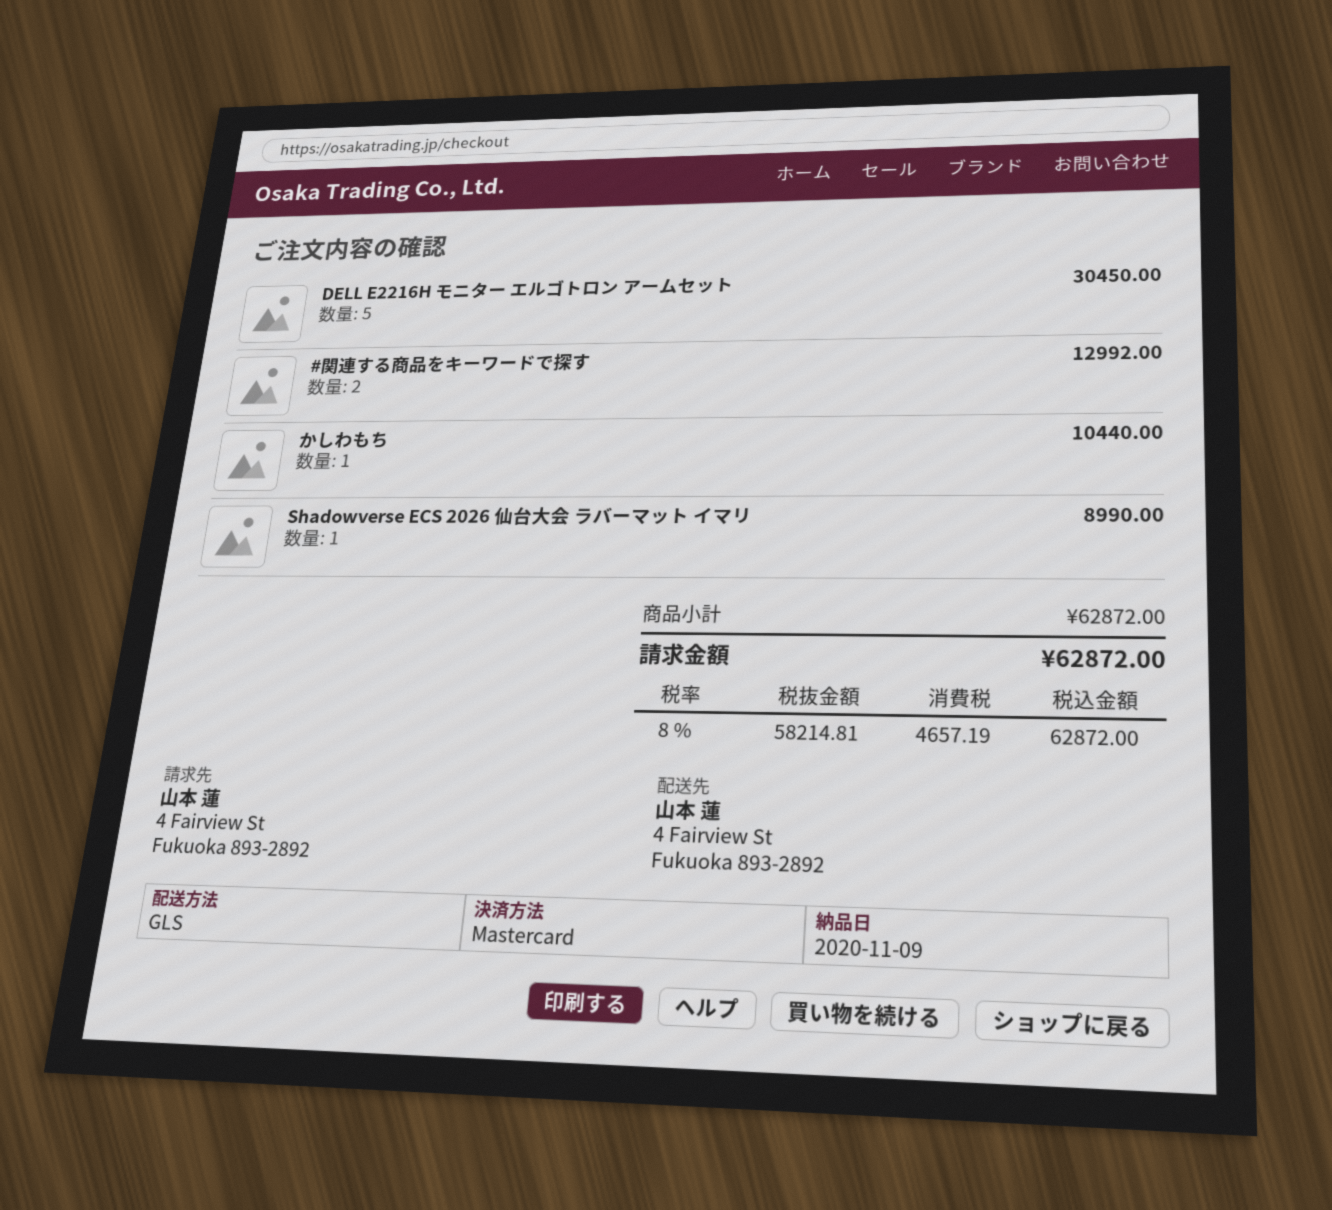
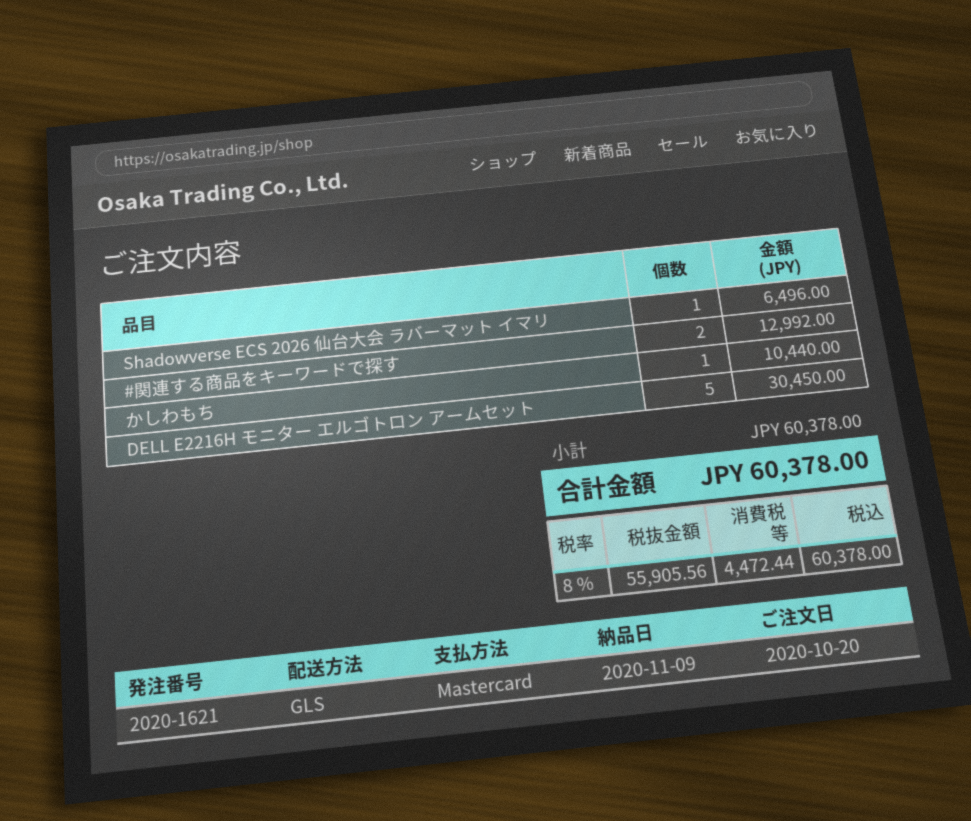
Shadowverse ECS 2026 仙台大会 ラバーマット イマリ: 1 for 8990.00 -> 1 for 6496.00
subtotal: 62872.00 -> 60378.00
net: 58214.81 -> 55905.56
tax: 8% = 4657.19 -> 8% = 4472.44
total: 62872.00 -> 60378.00

